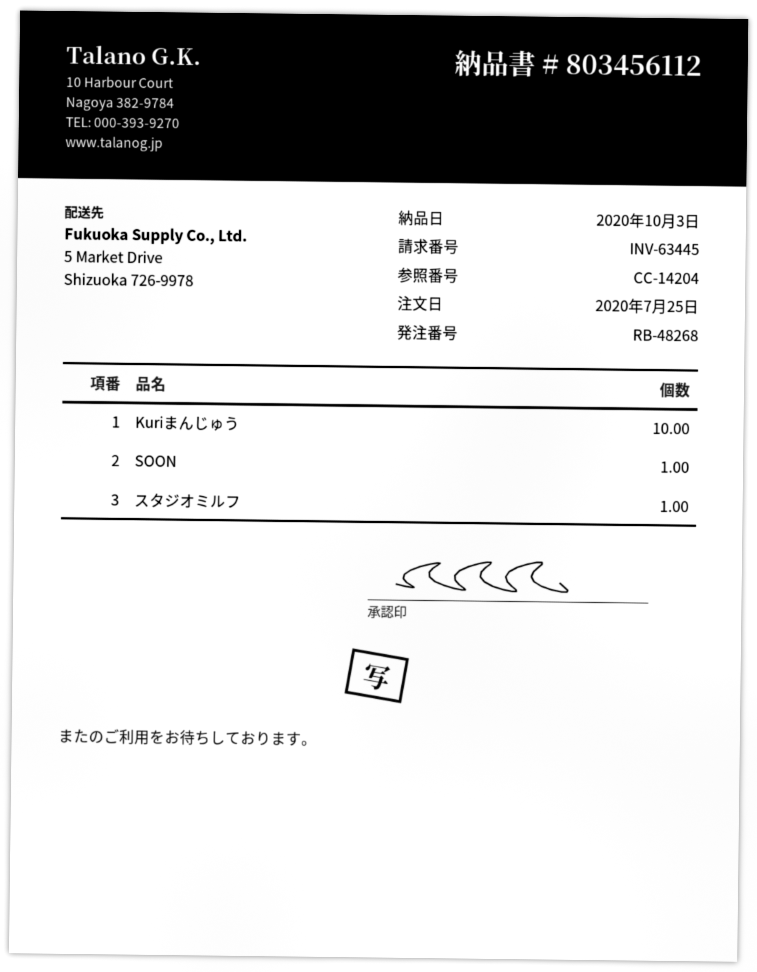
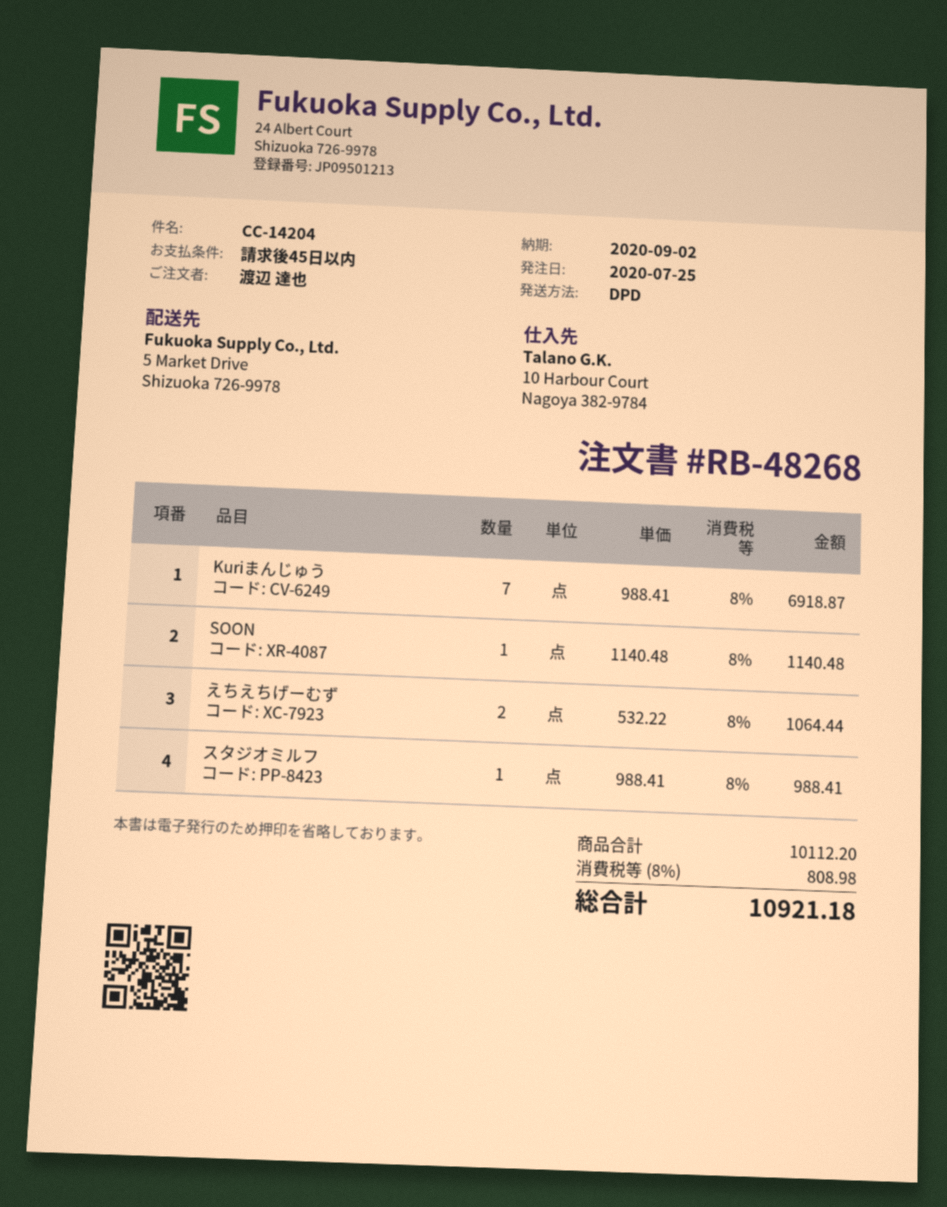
delivery date: 2020-10-03 -> 2020-09-02
Kuriまんじゅう: 10 -> 7
えちえちげーむず: none -> 2

